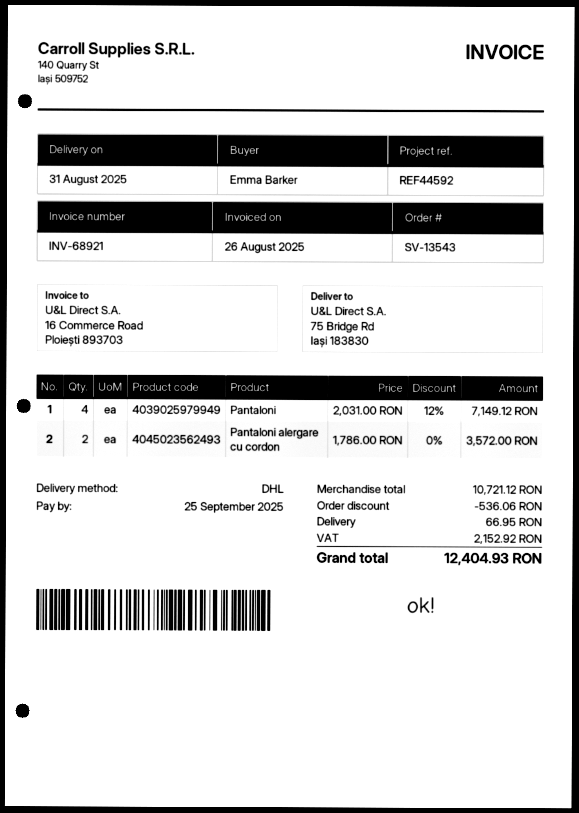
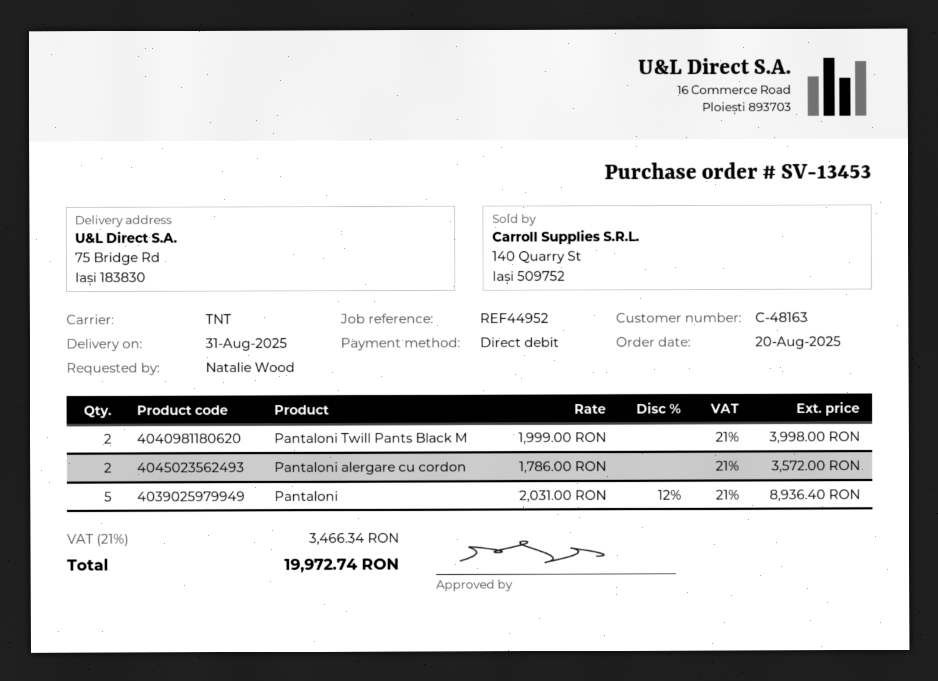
order number: SV-13543 -> SV-13453
reference: REF44592 -> REF44952
ordered by: Emma Barker -> Natalie Wood
shipping method: DHL -> TNT
Pantaloni: 4 x 2031.00 - 12% = 7149.12 -> 5 x 2031.00 - 12% = 8936.40
Pantaloni Twill Pants Black M: none -> 2 x 1999.00 = 3998.00
discount: 536.06 -> none
shipping: 66.95 -> none
tax: 2152.92 -> 3466.34
total: 12404.93 -> 19972.74

